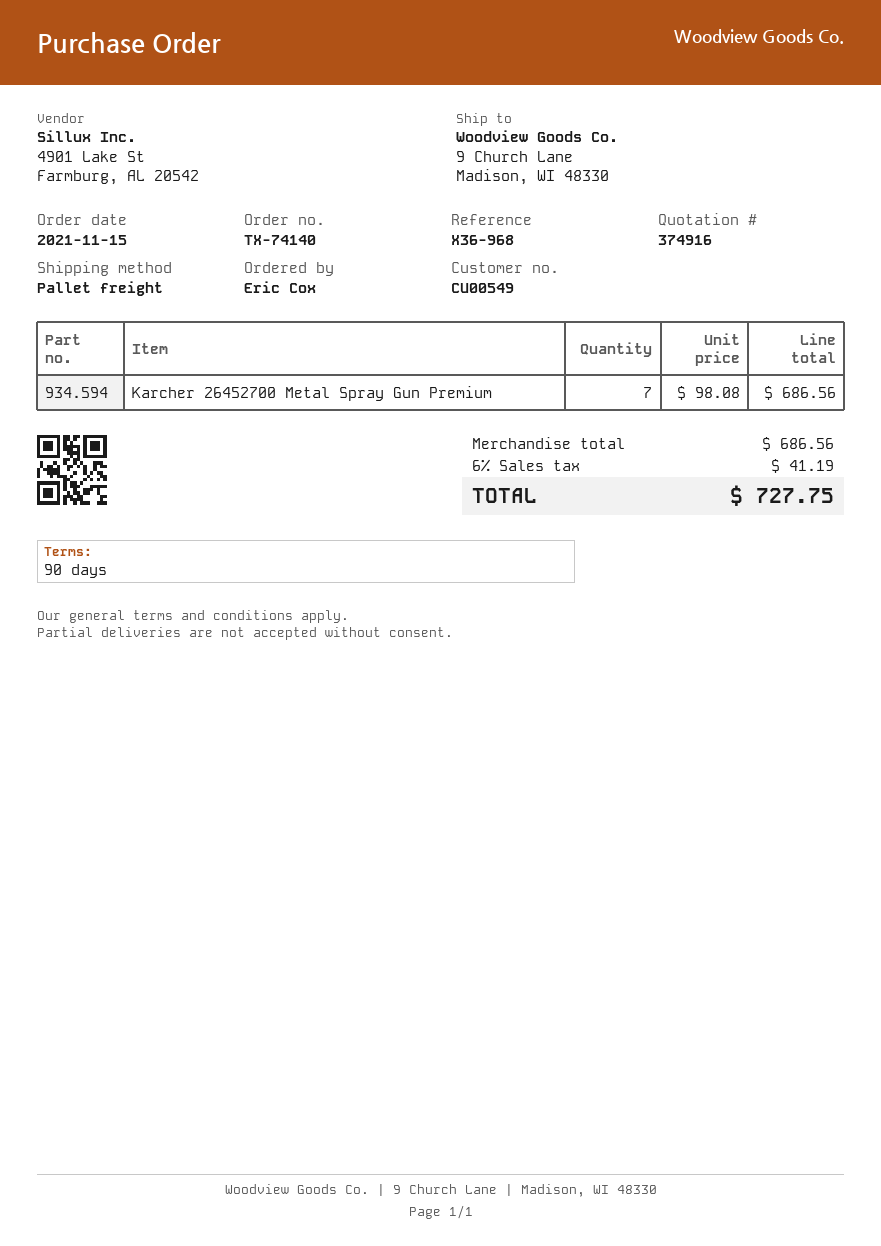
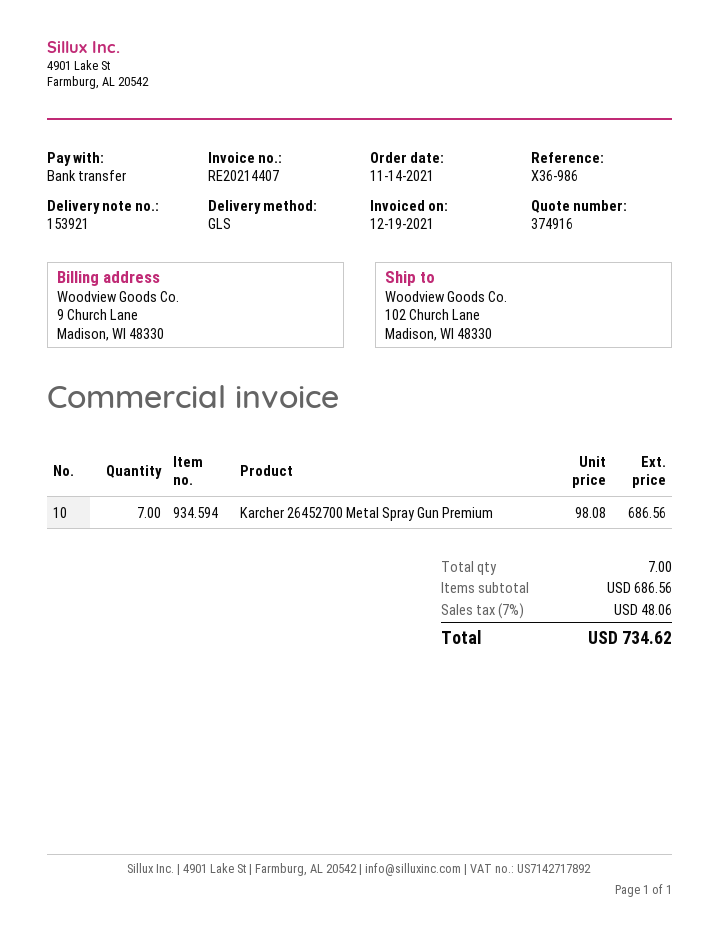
order date: 2021-11-15 -> 2021-11-14
reference: X36-968 -> X36-986
shipping method: pallet freight -> GLS
ship to: 9 Church Lane, Madison, WI 48330 -> 102 Church Lane, Madison, WI 48330
tax: 6% = 41.19 -> 7% = 48.06
total: 727.75 -> 734.62

